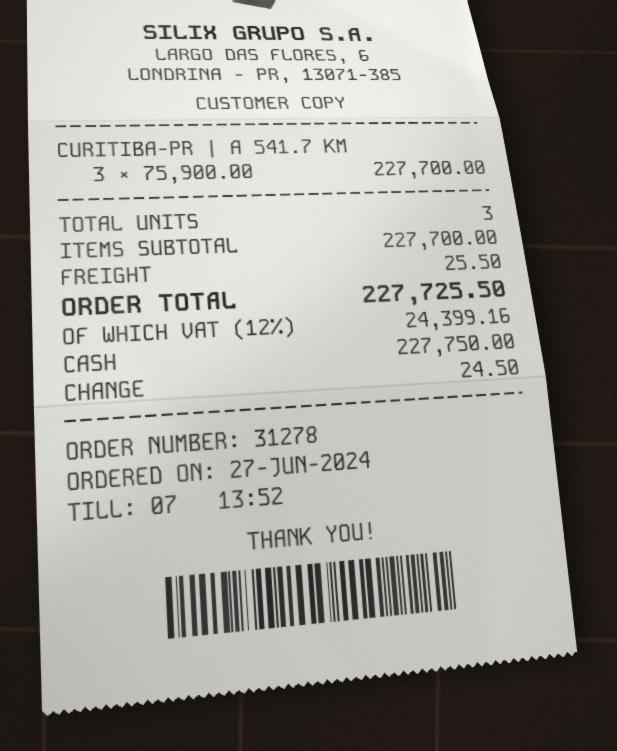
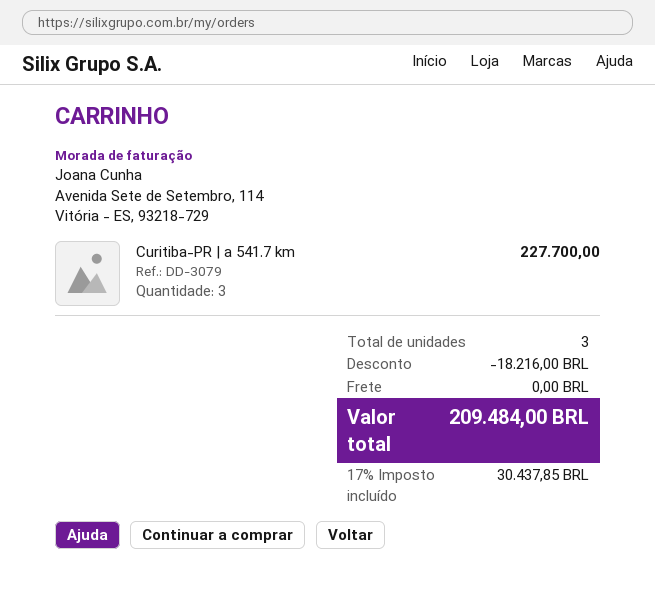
discount: none -> 18216.00
shipping: 25.50 -> 0.00
tax: 12% = 24399.16 -> 17% = 30437.85
total: 227725.50 -> 209484.00

